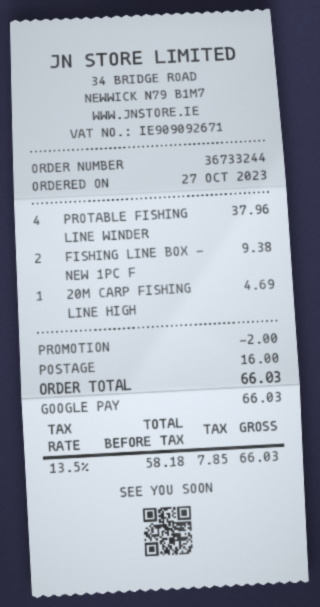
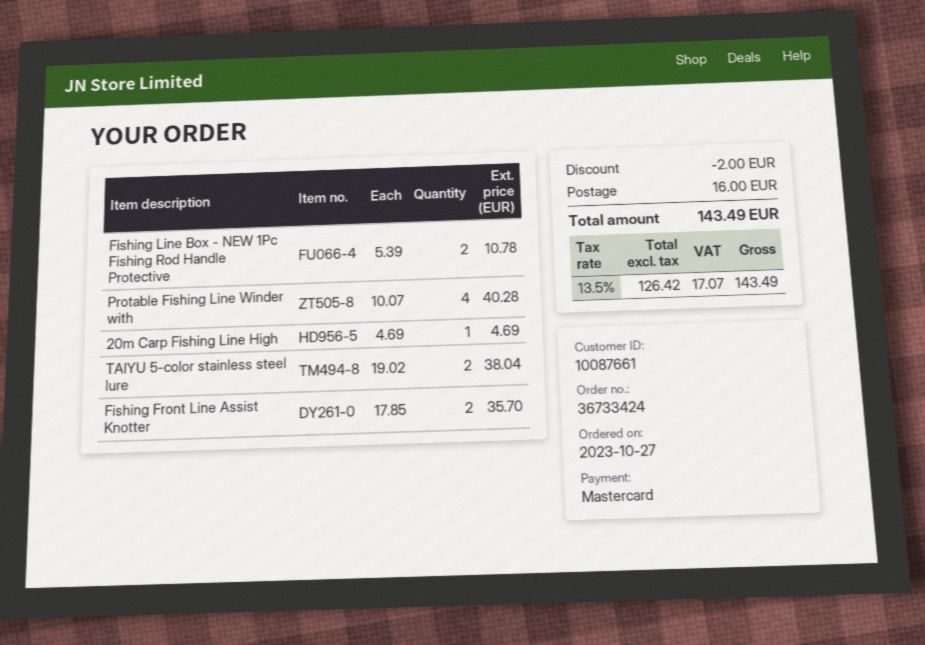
order number: 36733244 -> 36733424
payment method: Google Pay -> Mastercard
PROTABLE FISHING LINE WINDER: 4 for 37.96 -> 4 for 40.28
FISHING LINE BOX - NEW 1PC F: 2 for 9.38 -> 2 for 10.78
TAIYU 5-color stainless steel lure: none -> 2 for 38.04
Fishing Front Line Assist Knotter: none -> 2 for 35.70
net: 58.18 -> 126.42
tax: 13.5% = 7.85 -> 13.5% = 17.07
total: 66.03 -> 143.49

